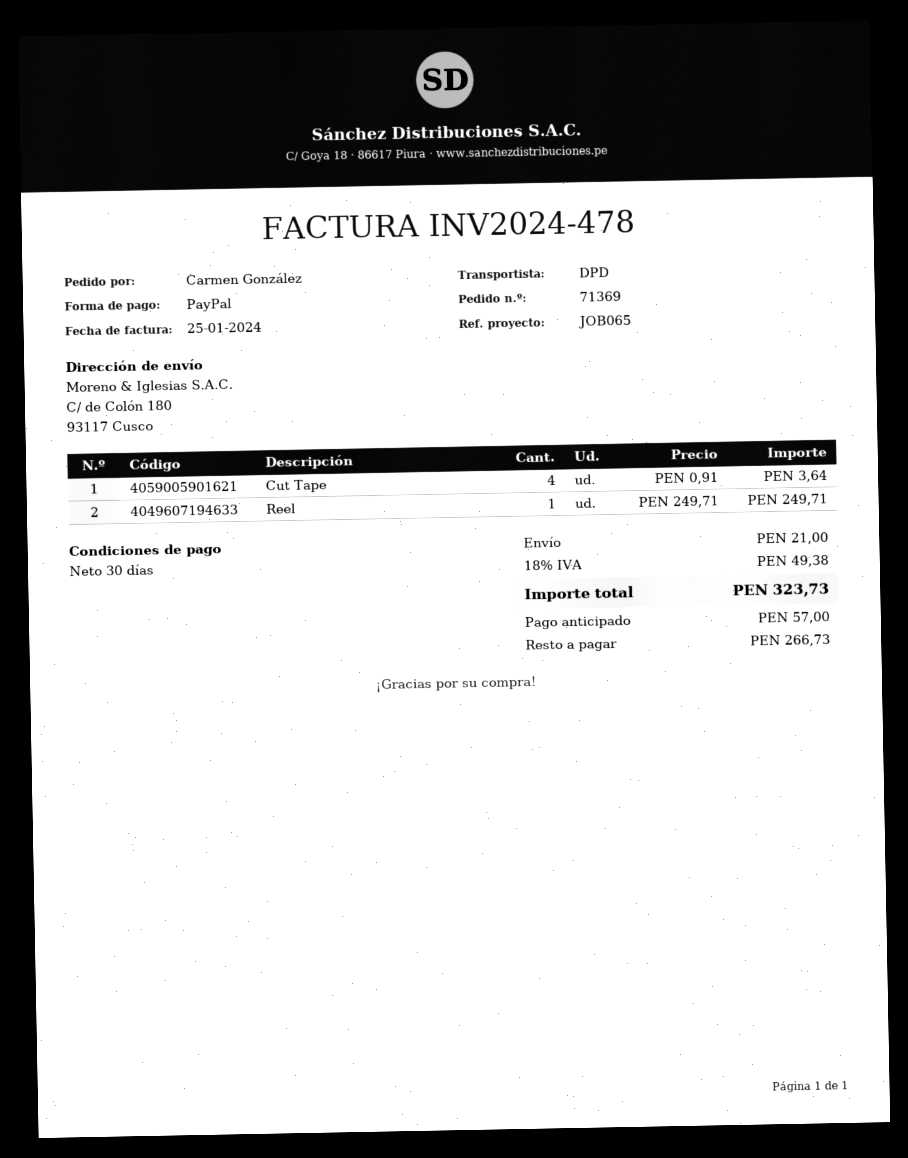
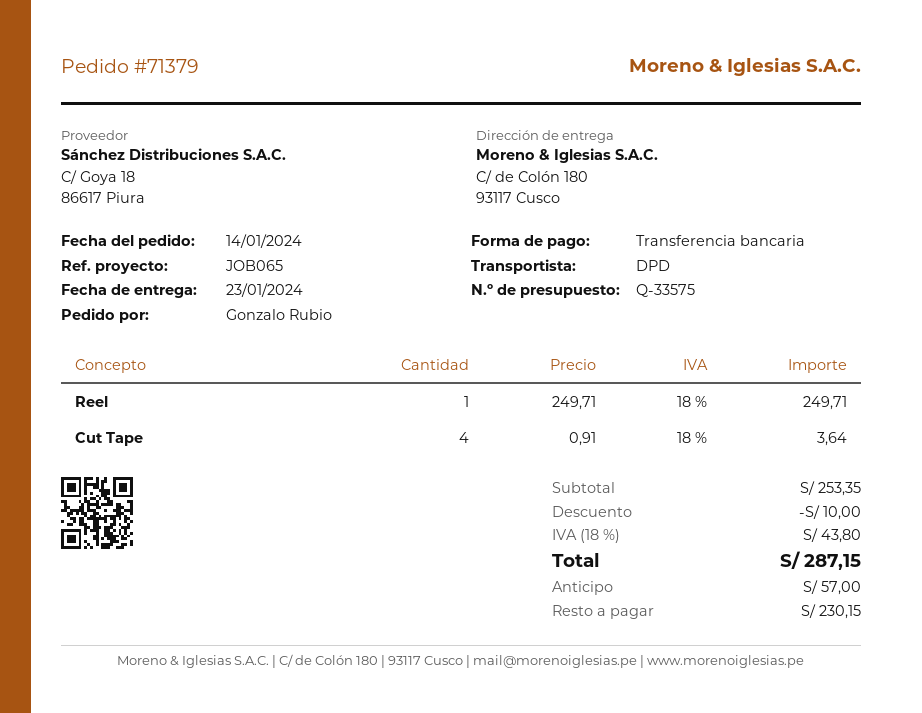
order number: 71369 -> 71379
ordered by: Carmen González -> Gonzalo Rubio
payment method: PayPal -> bank transfer
discount: none -> 10.00
shipping: 21.00 -> none
tax: 18% = 49.38 -> 18% = 43.80
total: 323.73 -> 287.15
balance: 266.73 -> 230.15

